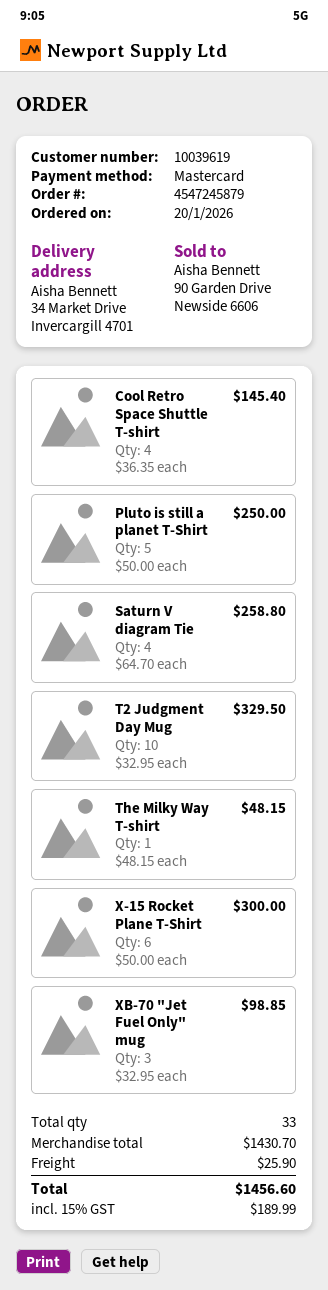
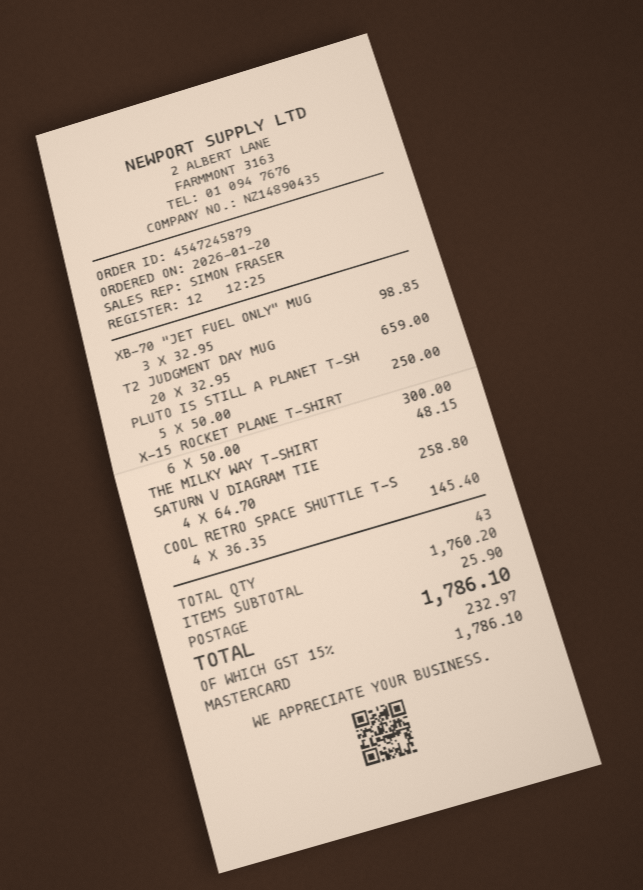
T2 Judgment Day Mug: 10 x 32.95 = 329.50 -> 20 x 32.95 = 659.00
total quantity: 33 -> 43
subtotal: 1430.70 -> 1760.20
tax: 15% = 189.99 -> 15% = 232.97
total: 1456.60 -> 1786.10

